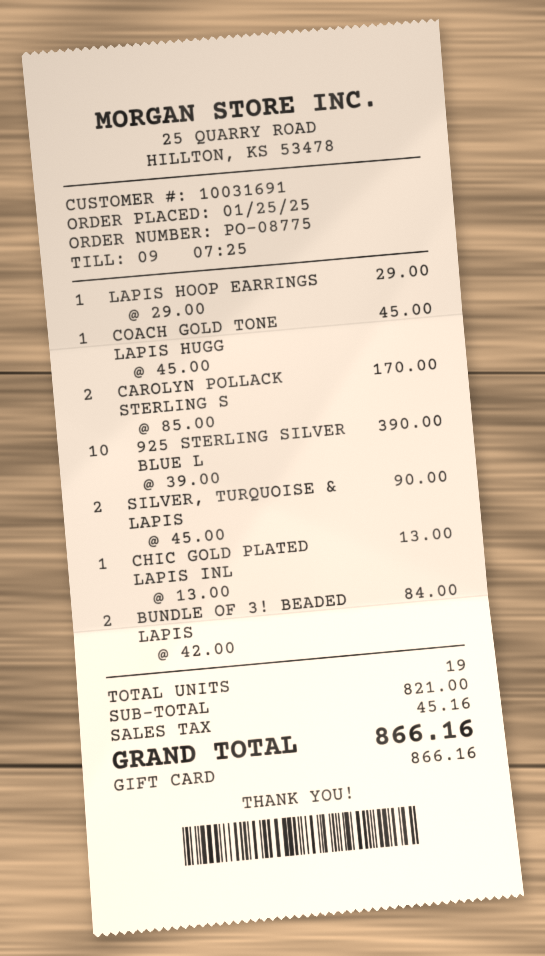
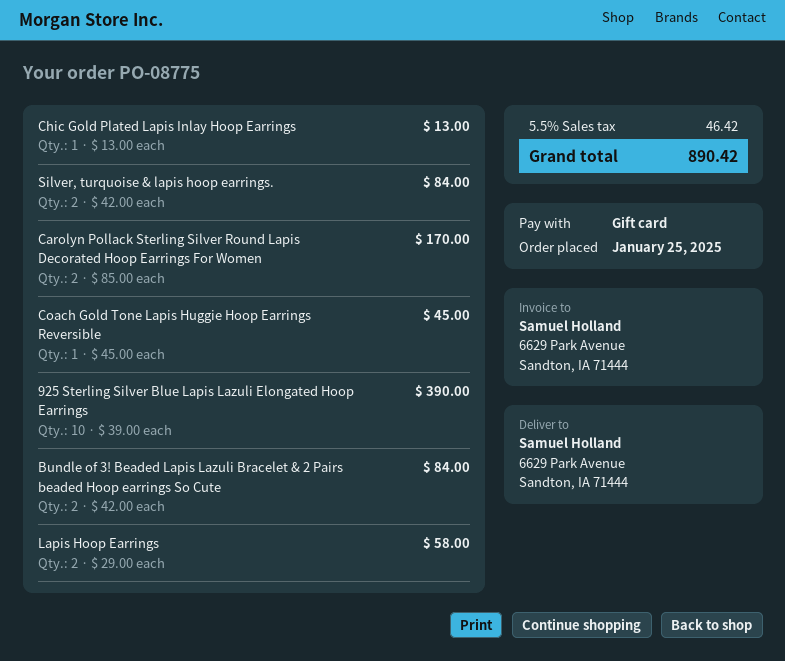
LAPIS HOOP EARRINGS: 1 x 29.00 = 29.00 -> 2 x 29.00 = 58.00
SILVER, TURQUOISE & LAPIS: 2 x 45.00 = 90.00 -> 2 x 42.00 = 84.00
tax: 45.16 -> 46.42
total: 866.16 -> 890.42

